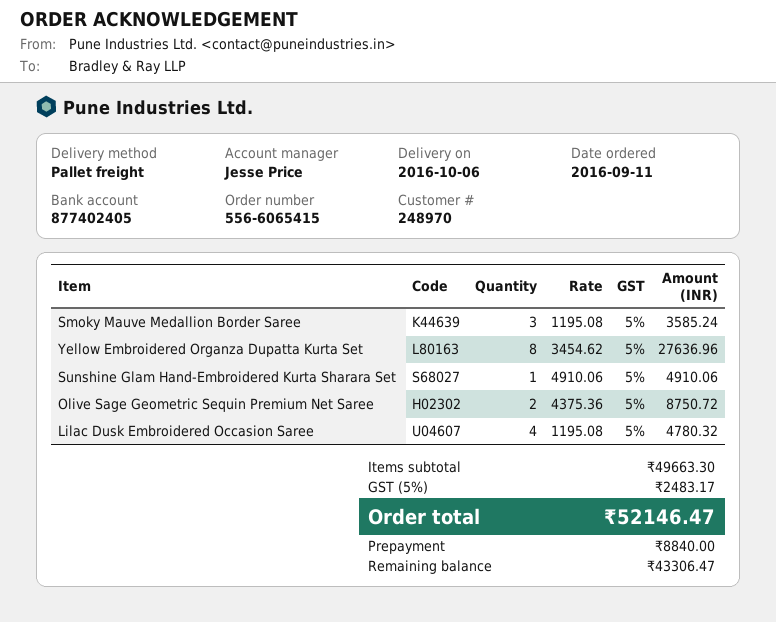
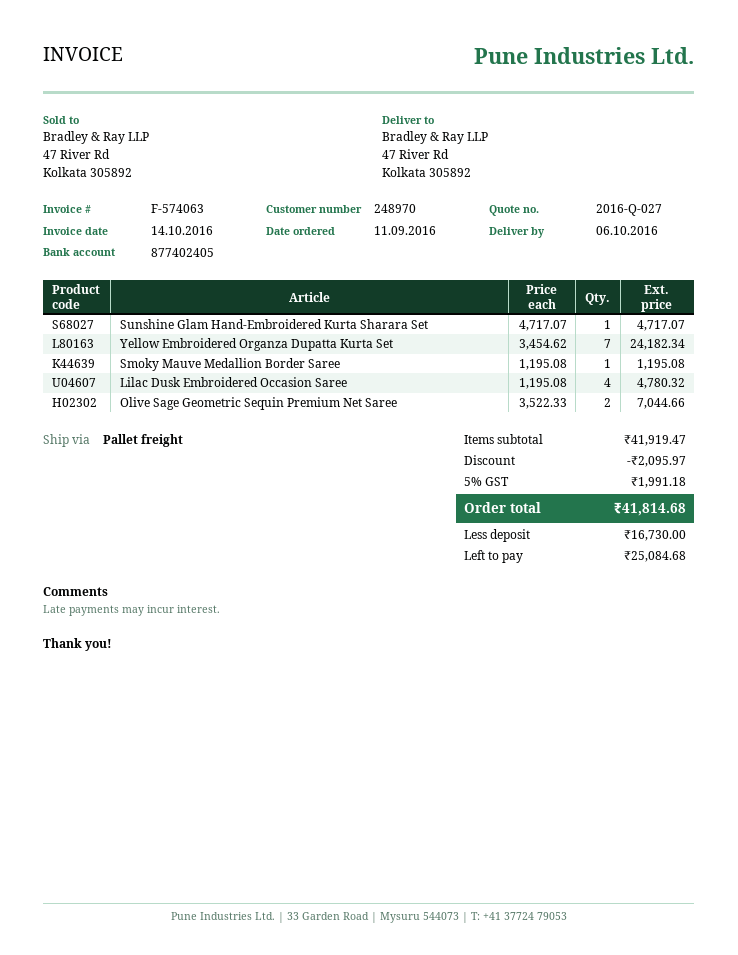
Smoky Mauve Medallion Border Saree: 3 x 1195.08 = 3585.24 -> 1 x 1195.08 = 1195.08
Yellow Embroidered Organza Dupatta Kurta Set: 8 x 3454.62 = 27636.96 -> 7 x 3454.62 = 24182.34
Sunshine Glam Hand-Embroidered Kurta Sharara Set: 1 x 4910.06 = 4910.06 -> 1 x 4717.07 = 4717.07
Olive Sage Geometric Sequin Premium Net Saree: 2 x 4375.36 = 8750.72 -> 2 x 3522.33 = 7044.66
subtotal: 49663.30 -> 41919.47
discount: none -> 2095.97
tax: 5% = 2483.17 -> 5% = 1991.18
total: 52146.47 -> 41814.68
deposit: 8840.00 -> 16730.00
balance: 43306.47 -> 25084.68

